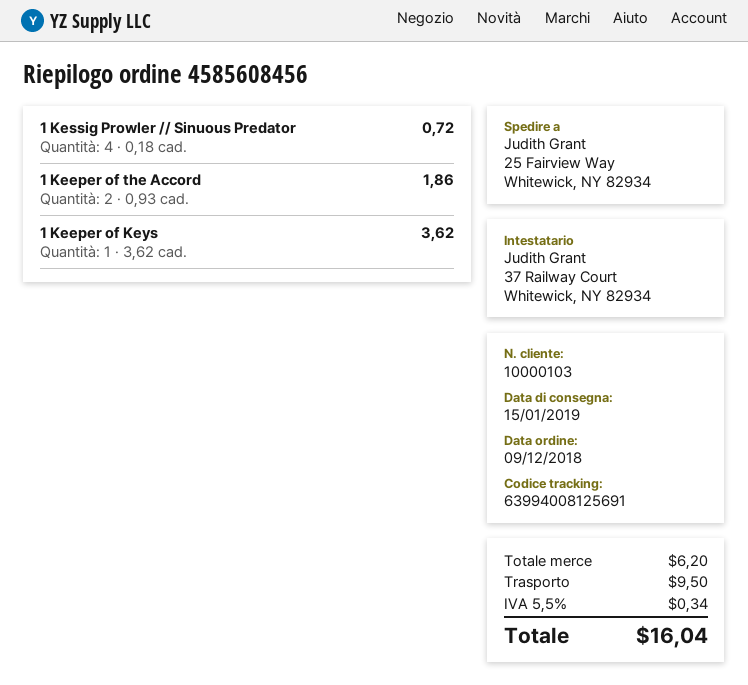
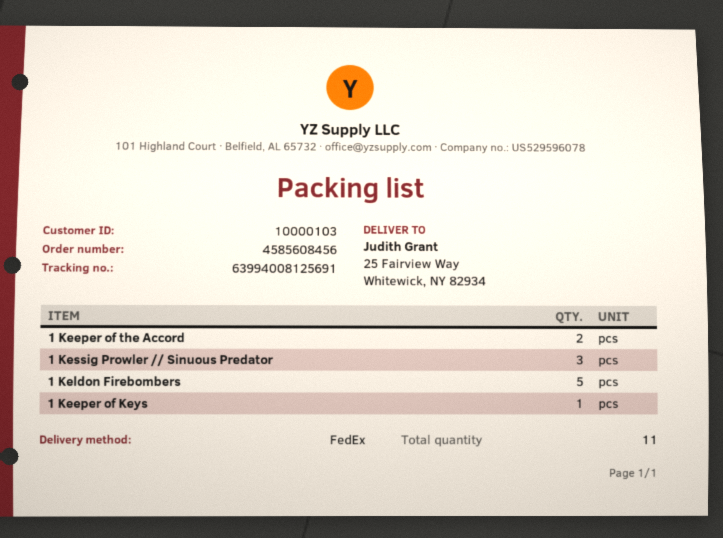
1 Kessig Prowler // Sinuous Predator: 4 -> 3
1 Keldon Firebombers: none -> 5

